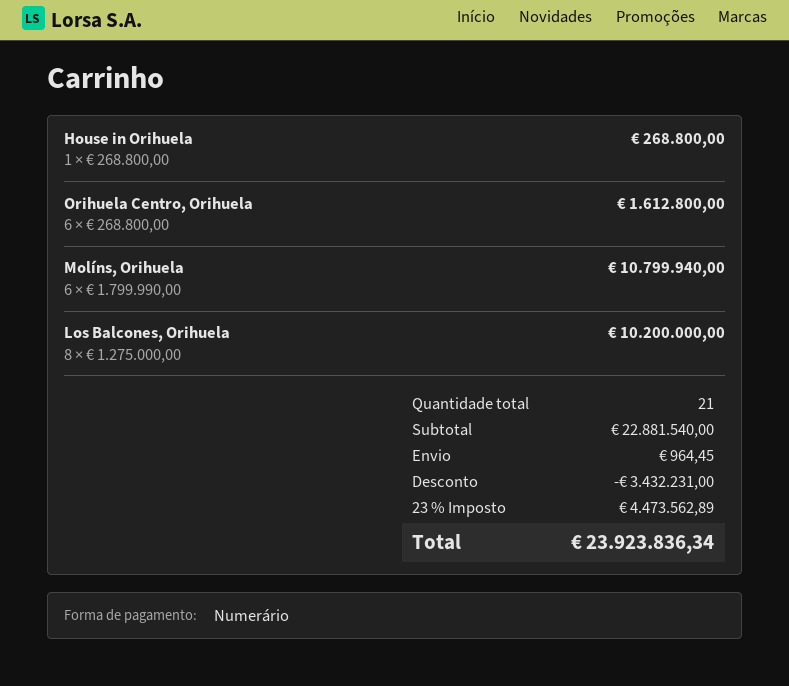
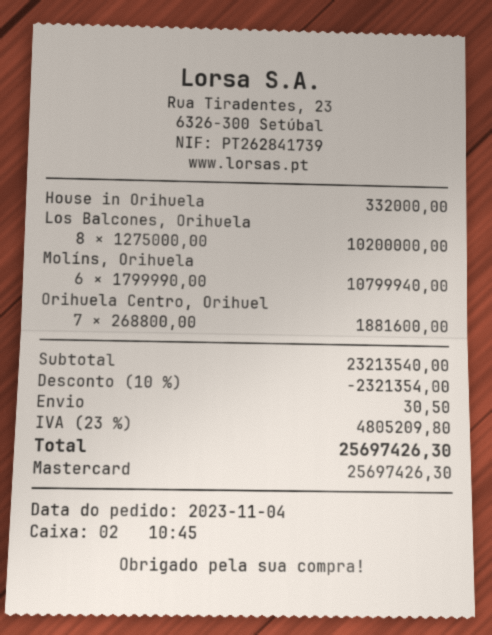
payment method: cash -> Mastercard
House in Orihuela: 1 x 268800.00 = 268800.00 -> 1 x 332000.00 = 332000.00
Orihuela Centro, Orihuela: 6 x 268800.00 = 1612800.00 -> 7 x 268800.00 = 1881600.00
subtotal: 22881540.00 -> 23213540.00
discount: 3432231.00 -> 2321354.00
shipping: 964.45 -> 30.50
tax: 23% = 4473562.89 -> 23% = 4805209.80
total: 23923836.34 -> 25697426.30

